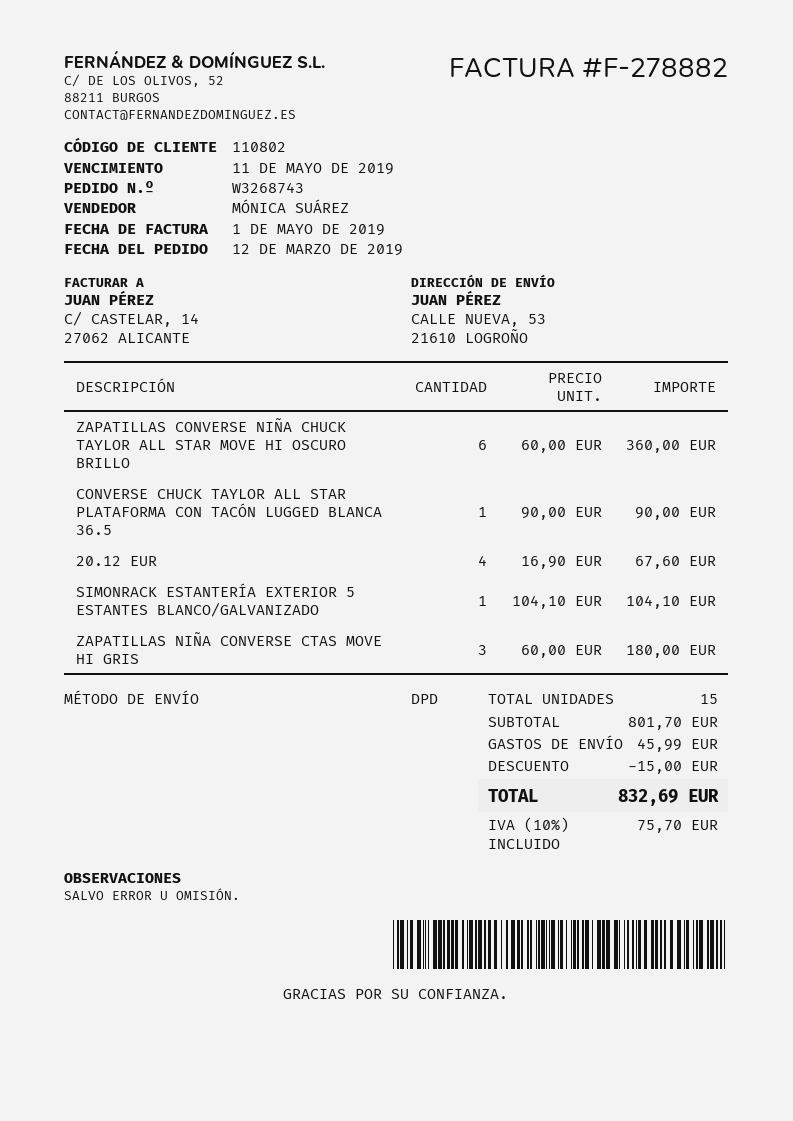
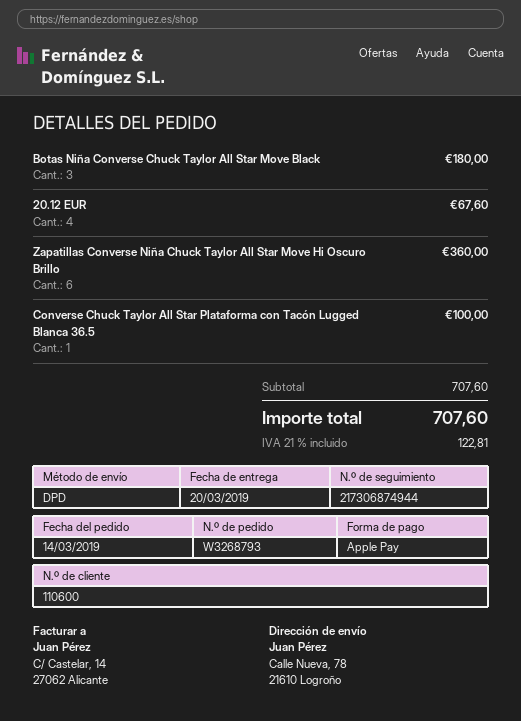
order number: W3268743 -> W3268793
order date: 2019-03-12 -> 2019-03-14
customer number: 110802 -> 110600
ship to: CALLE NUEVA, 53, 21610 LOGROÑO -> Calle Nueva, 78, 21610 Logroño
CONVERSE CHUCK TAYLOR ALL STAR PLATAFORMA CON TACÓN LUGGED BLANCA 36.5: 1 for 90.00 -> 1 for 100.00
SIMONRACK ESTANTERÍA EXTERIOR 5 ESTANTES BLANCO/GALVANIZADO: 1 for 104.10 -> none
ZAPATILLAS NIÑA CONVERSE CTAS MOVE HI GRIS: 3 for 180.00 -> none
Botas Niña Converse Chuck Taylor All Star Move Black: none -> 3 for 180.00
subtotal: 801.70 -> 707.60
discount: 15.00 -> none
shipping: 45.99 -> none
tax: 10% = 75.70 -> 21% = 122.81
total: 832.69 -> 707.60

